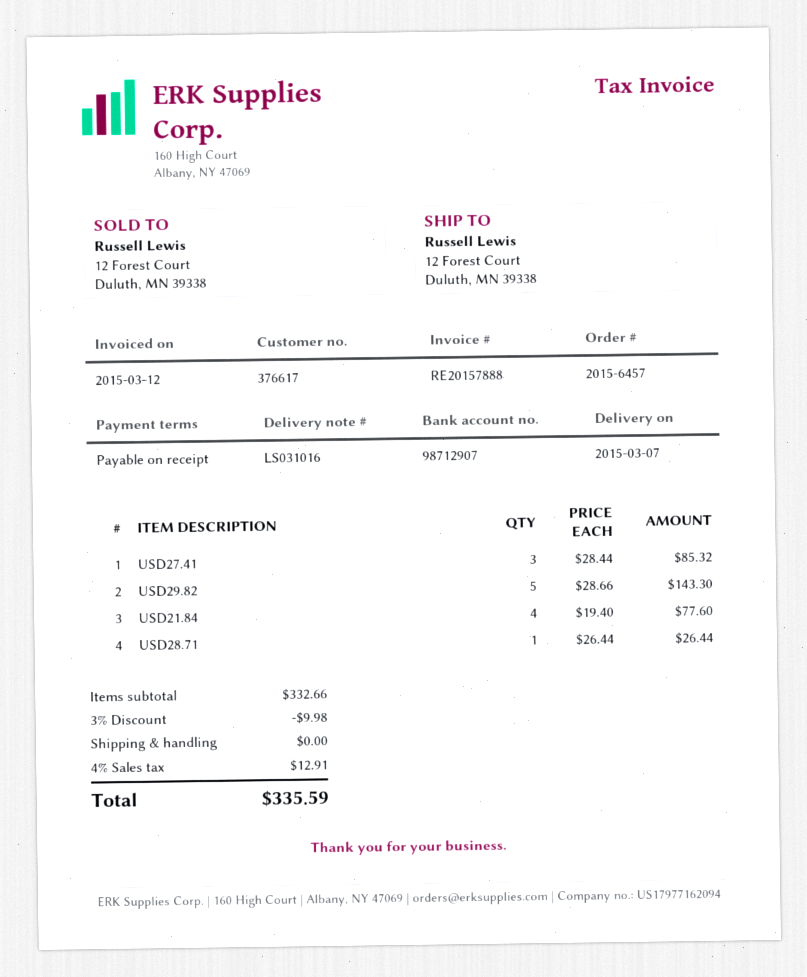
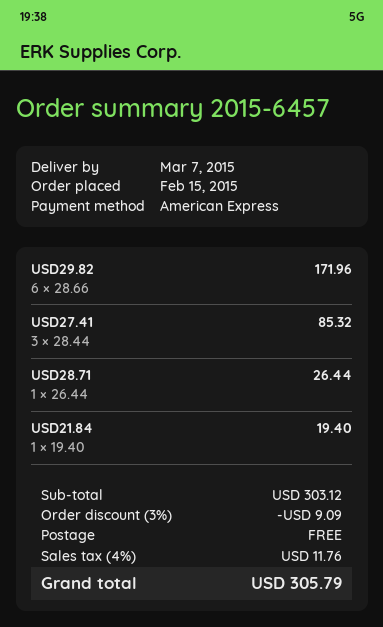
USD29.82: 5 x 28.66 = 143.30 -> 6 x 28.66 = 171.96
USD21.84: 4 x 19.40 = 77.60 -> 1 x 19.40 = 19.40
subtotal: 332.66 -> 303.12
discount: 3% = 9.98 -> 3% = 9.09
tax: 4% = 12.91 -> 4% = 11.76
total: 335.59 -> 305.79

